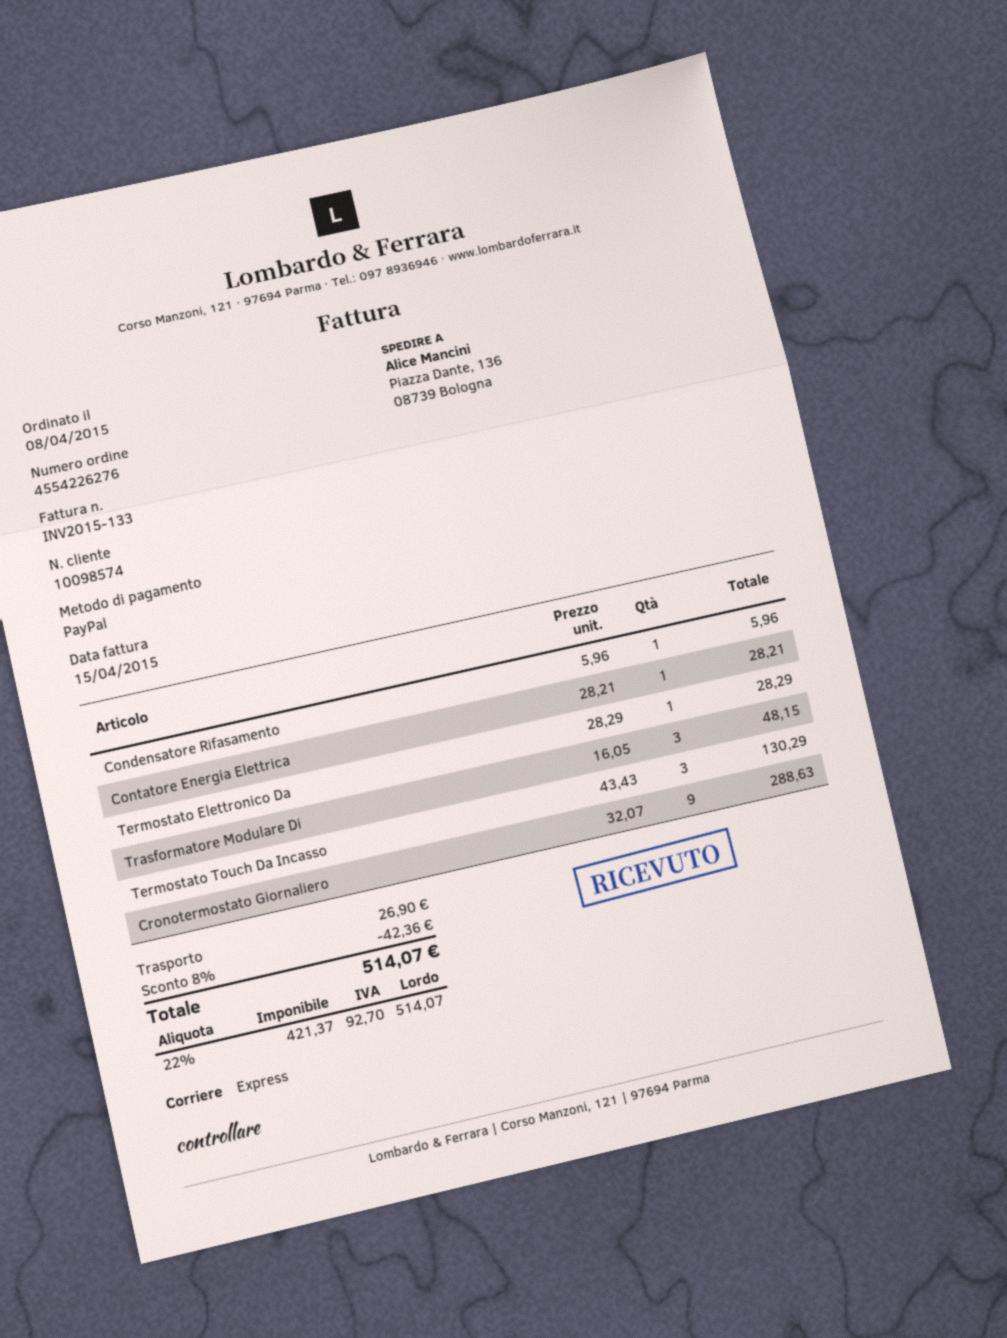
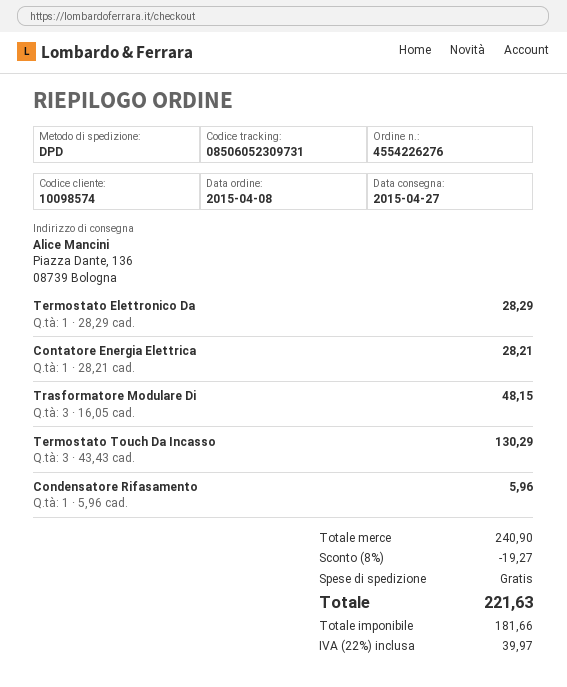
shipping method: express -> DPD
Cronotermostato Giornaliero: 9 x 32.07 = 288.63 -> none
discount: 8% = 42.36 -> 8% = 19.27
shipping: 26.90 -> 0.00
net: 421.37 -> 181.66
tax: 22% = 92.70 -> 22% = 39.97
total: 514.07 -> 221.63

